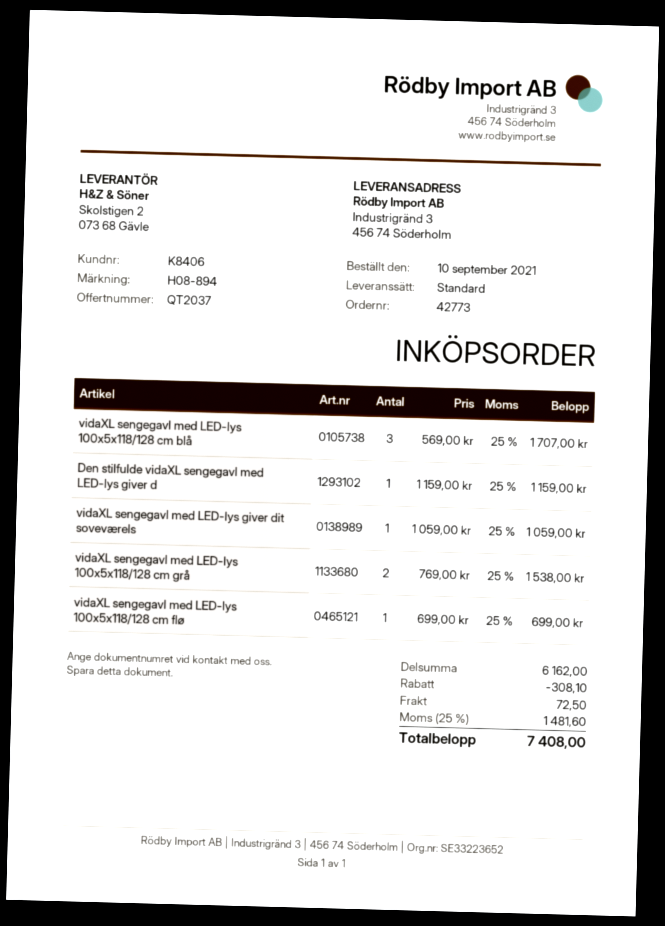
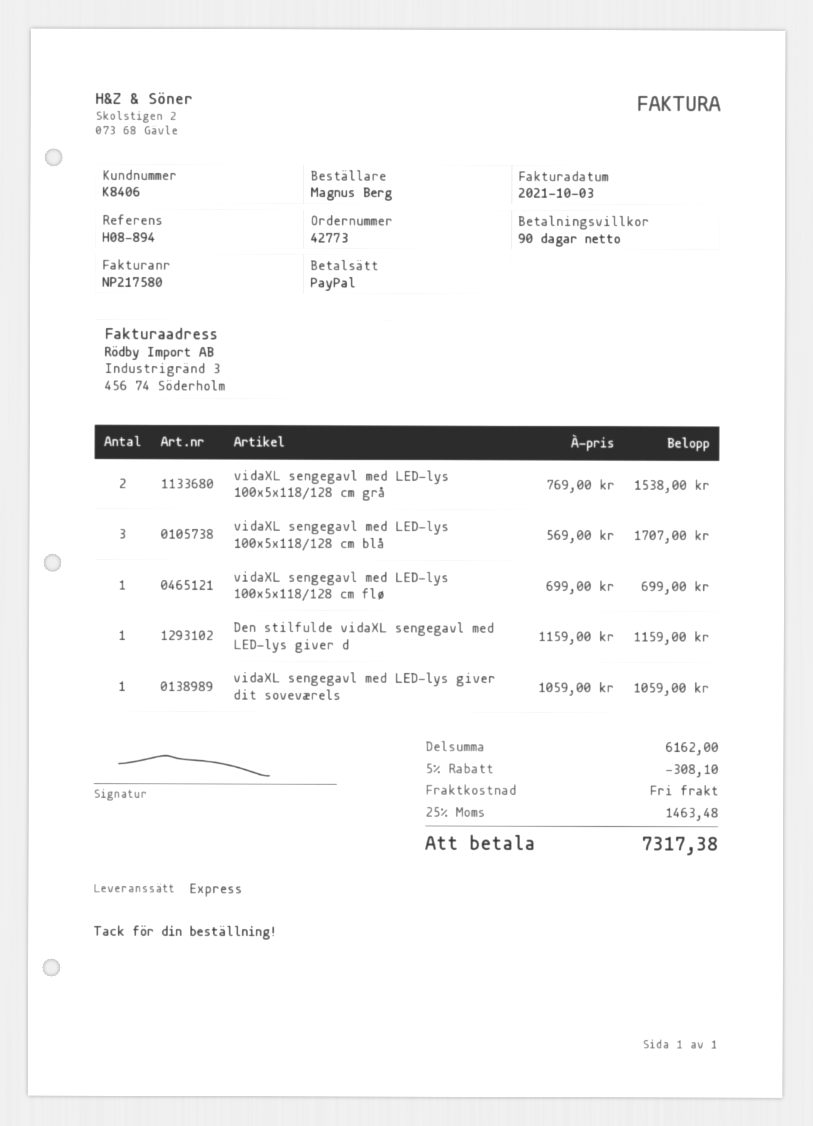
shipping method: standard -> express
shipping: 72.50 -> 0.00
tax: 25% = 1481.60 -> 25% = 1463.48
total: 7408.00 -> 7317.38

